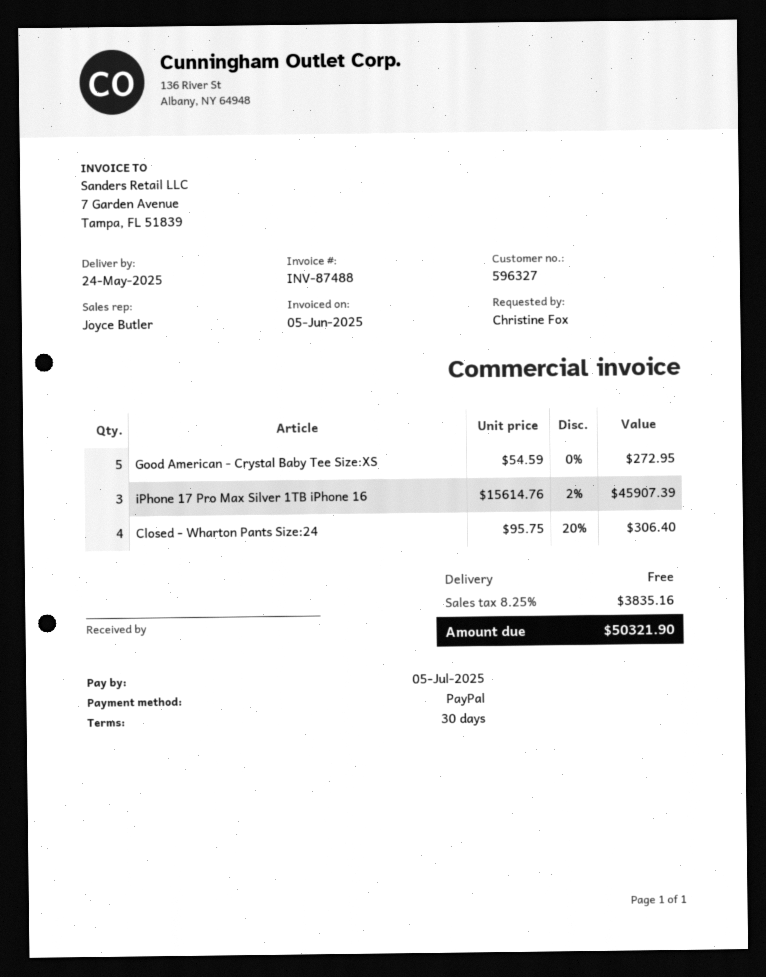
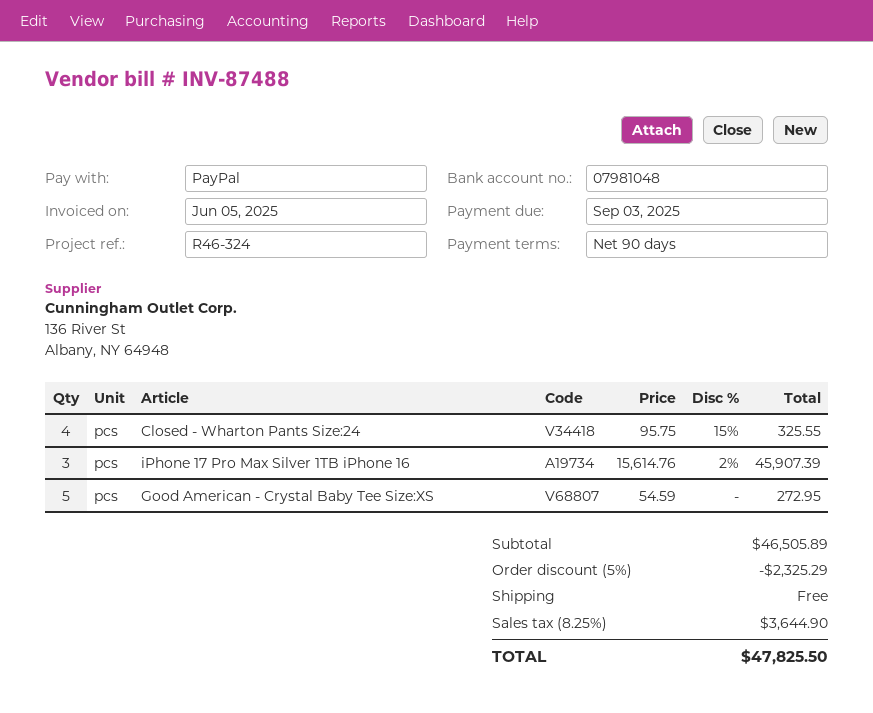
payment terms: 30 days -> 90 days
due date: 2025-07-05 -> 2025-09-03
Closed - Wharton Pants Size:24: 4 x 95.75 - 20% = 306.40 -> 4 x 95.75 - 15% = 325.55
discount: none -> 5% = 2325.29
tax: 8.25% = 3835.16 -> 8.25% = 3644.90
total: 50321.90 -> 47825.50

